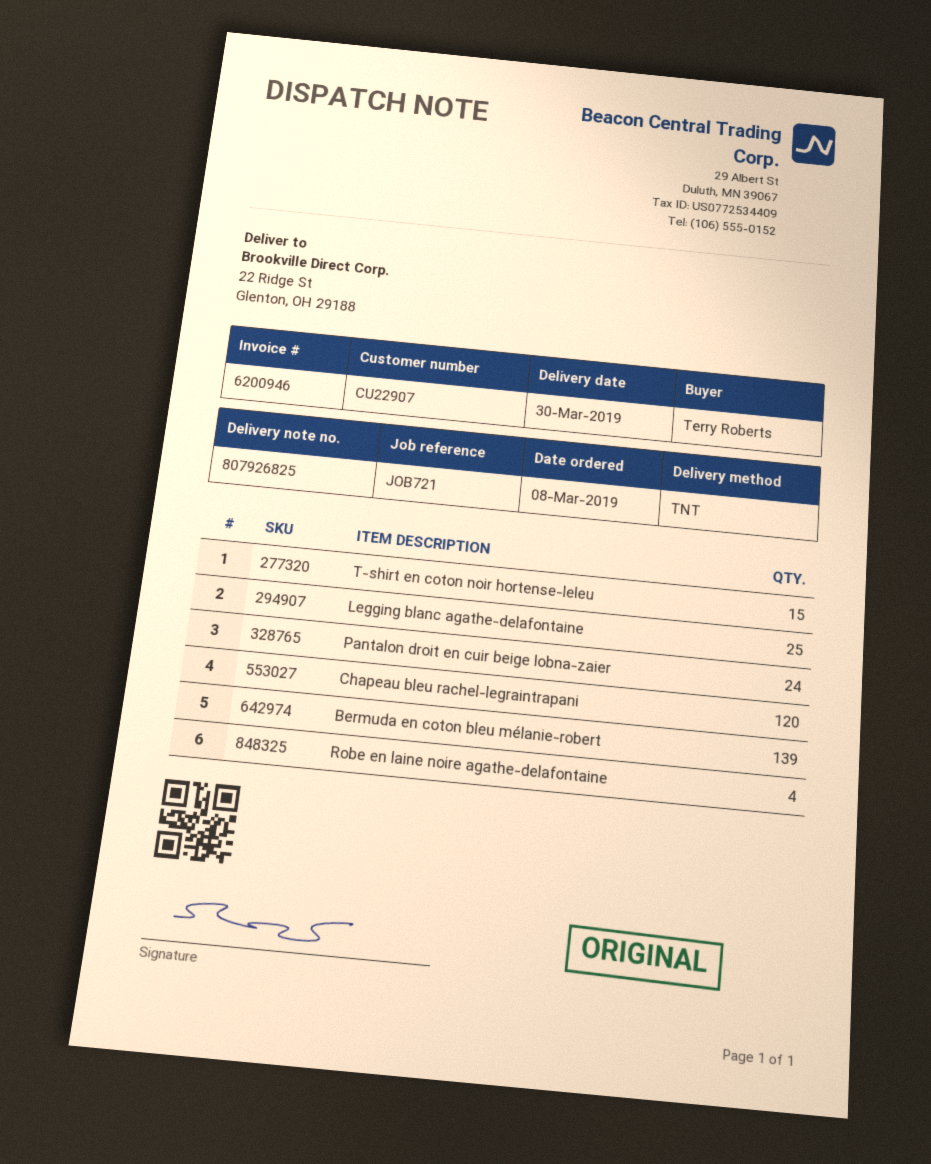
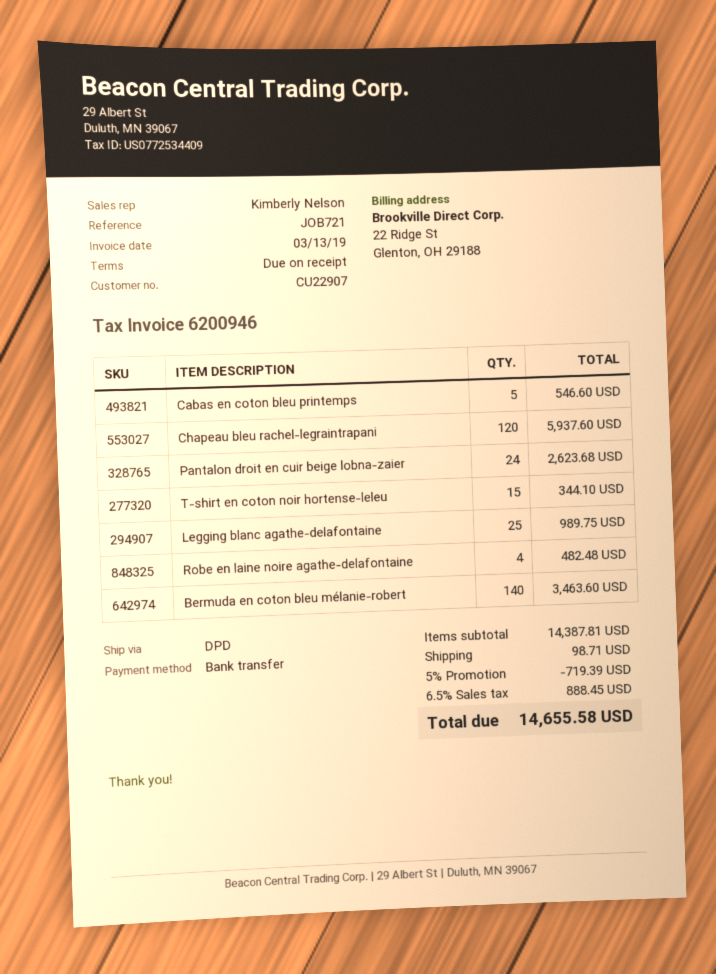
shipping method: TNT -> DPD
Bermuda en coton bleu mélanie-robert: 139 -> 140
Cabas en coton bleu printemps: none -> 5

